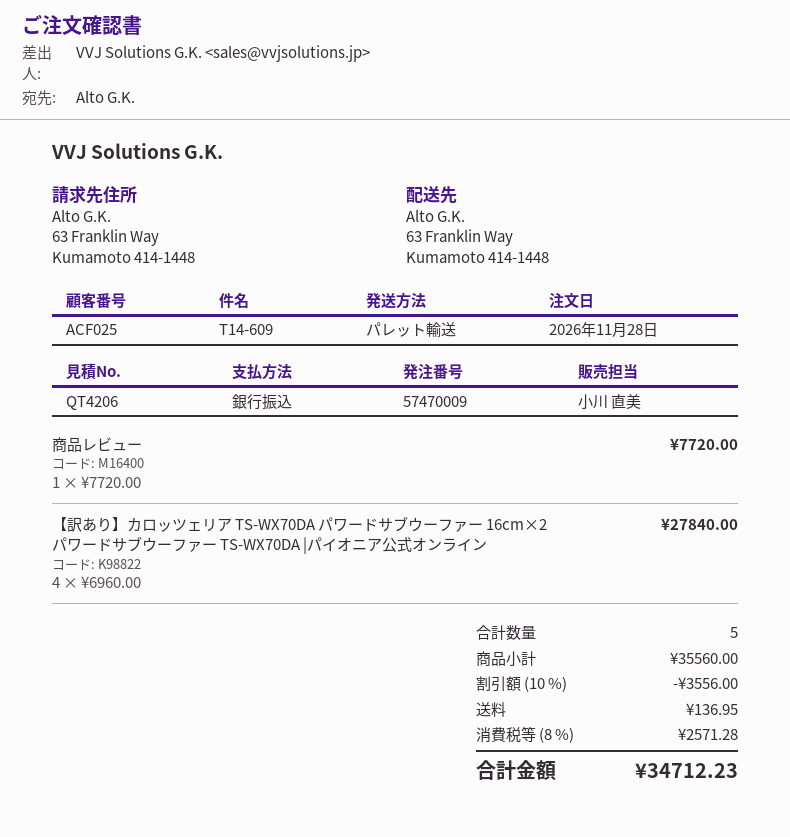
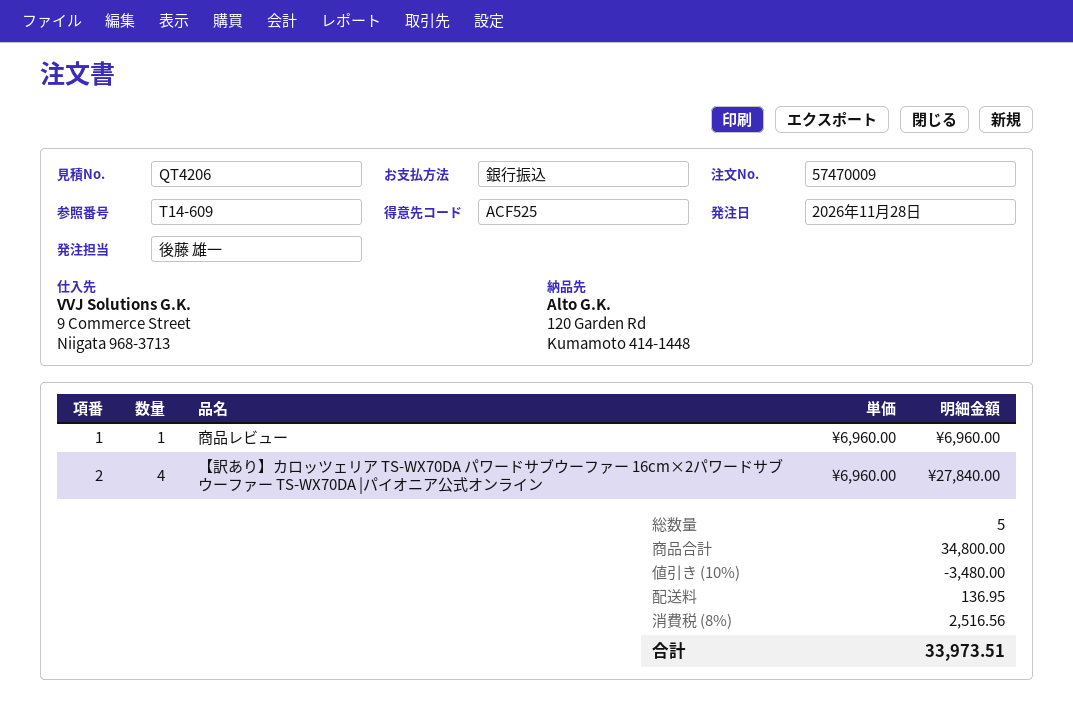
customer number: ACF025 -> ACF525
ship to: 63 Franklin Way, Kumamoto 414-1448 -> 120 Garden Rd, Kumamoto 414-1448
商品レビュー: 1 x 7720.00 = 7720.00 -> 1 x 6960.00 = 6960.00
subtotal: 35560.00 -> 34800.00
discount: 10% = 3556.00 -> 10% = 3480.00
tax: 8% = 2571.28 -> 8% = 2516.56
total: 34712.23 -> 33973.51

